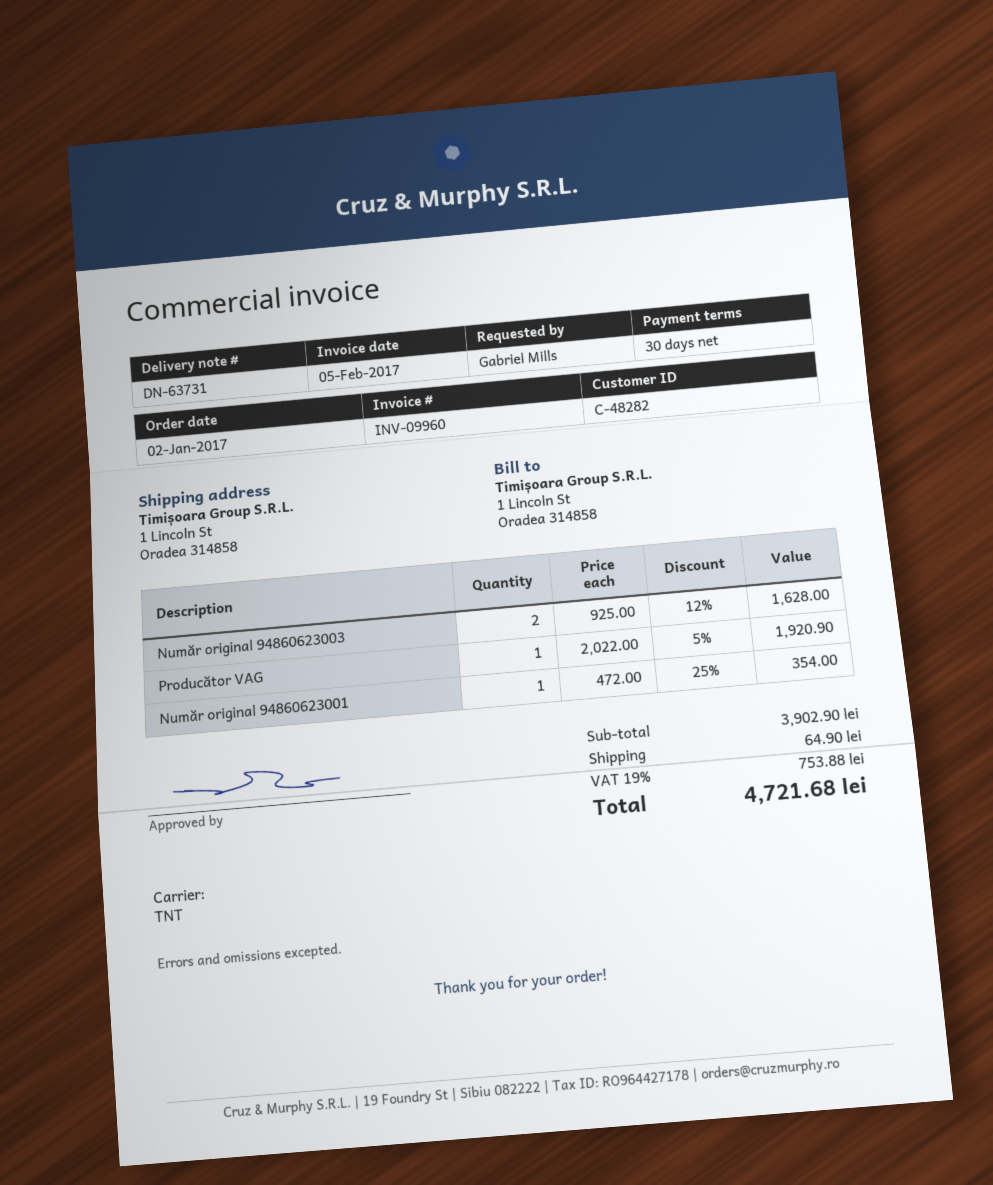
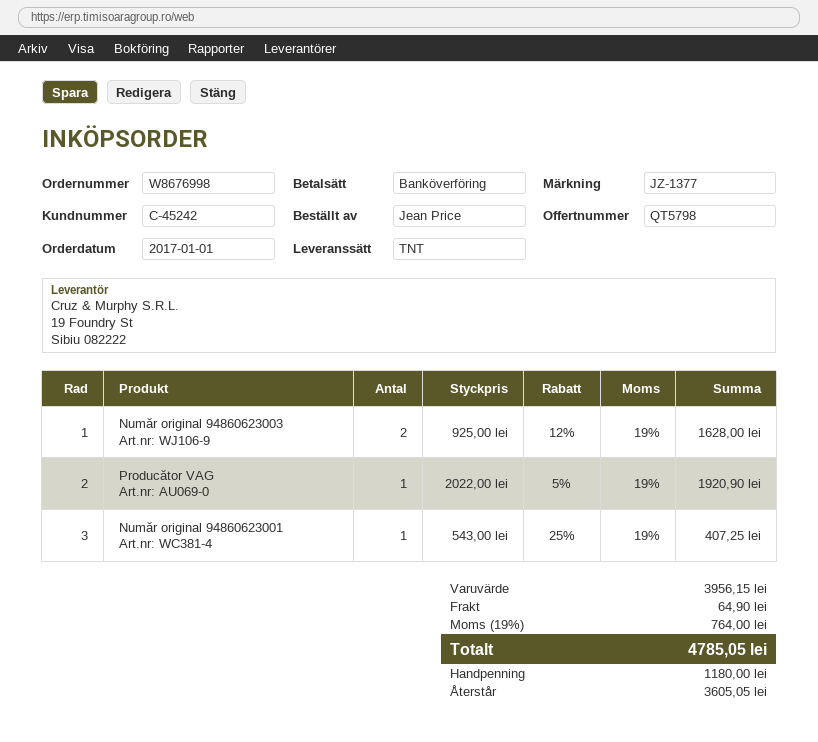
order date: 2017-01-02 -> 2017-01-01
customer number: C-48282 -> C-45242
ordered by: Gabriel Mills -> Jean Price
Număr original 94860623001: 1 x 472.00 - 25% = 354.00 -> 1 x 543.00 - 25% = 407.25
subtotal: 3902.90 -> 3956.15
tax: 19% = 753.88 -> 19% = 764.00
total: 4721.68 -> 4785.05

